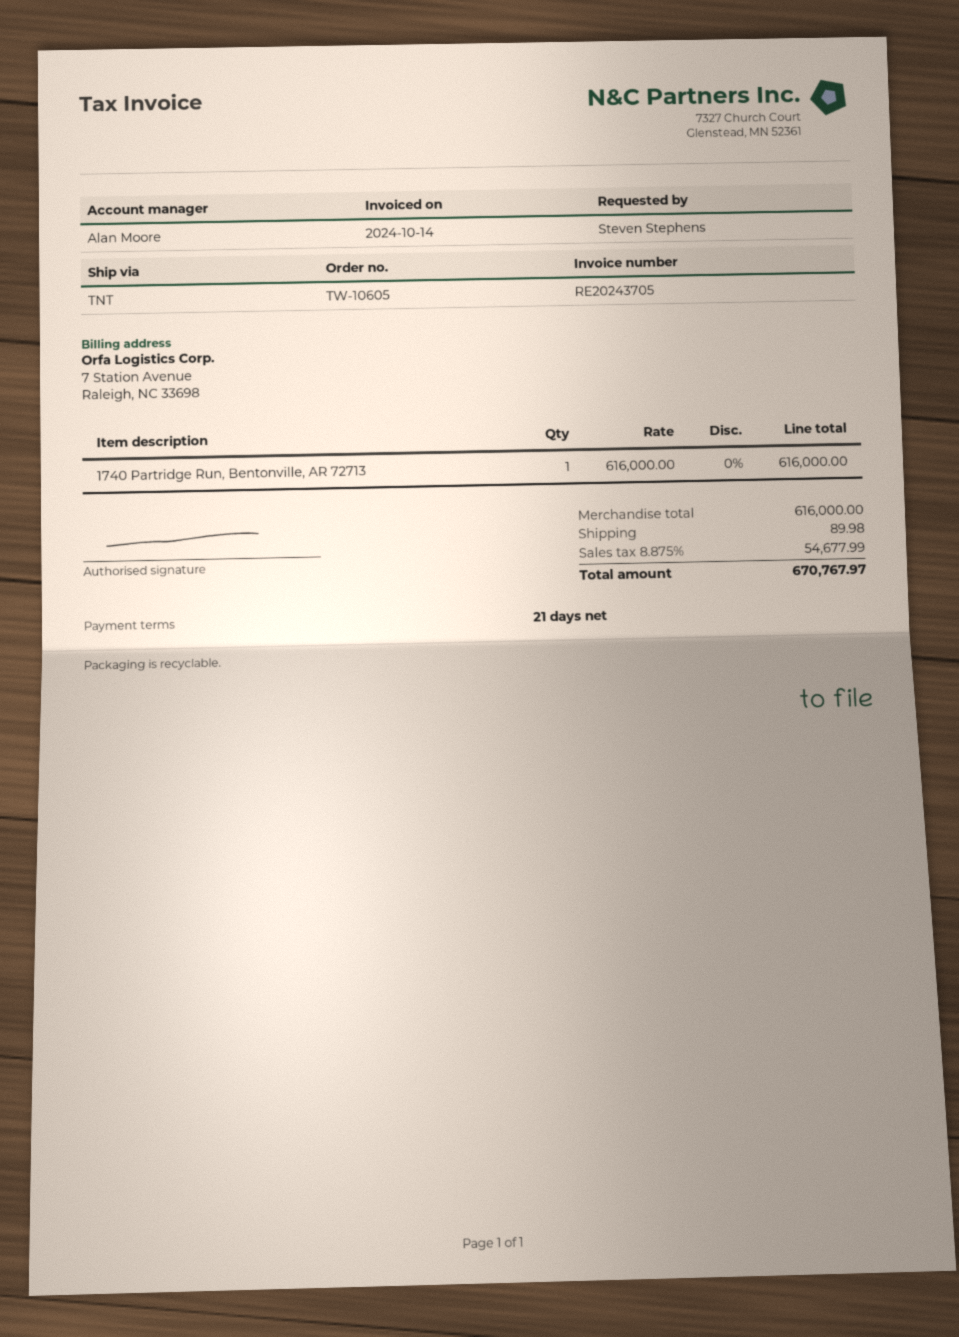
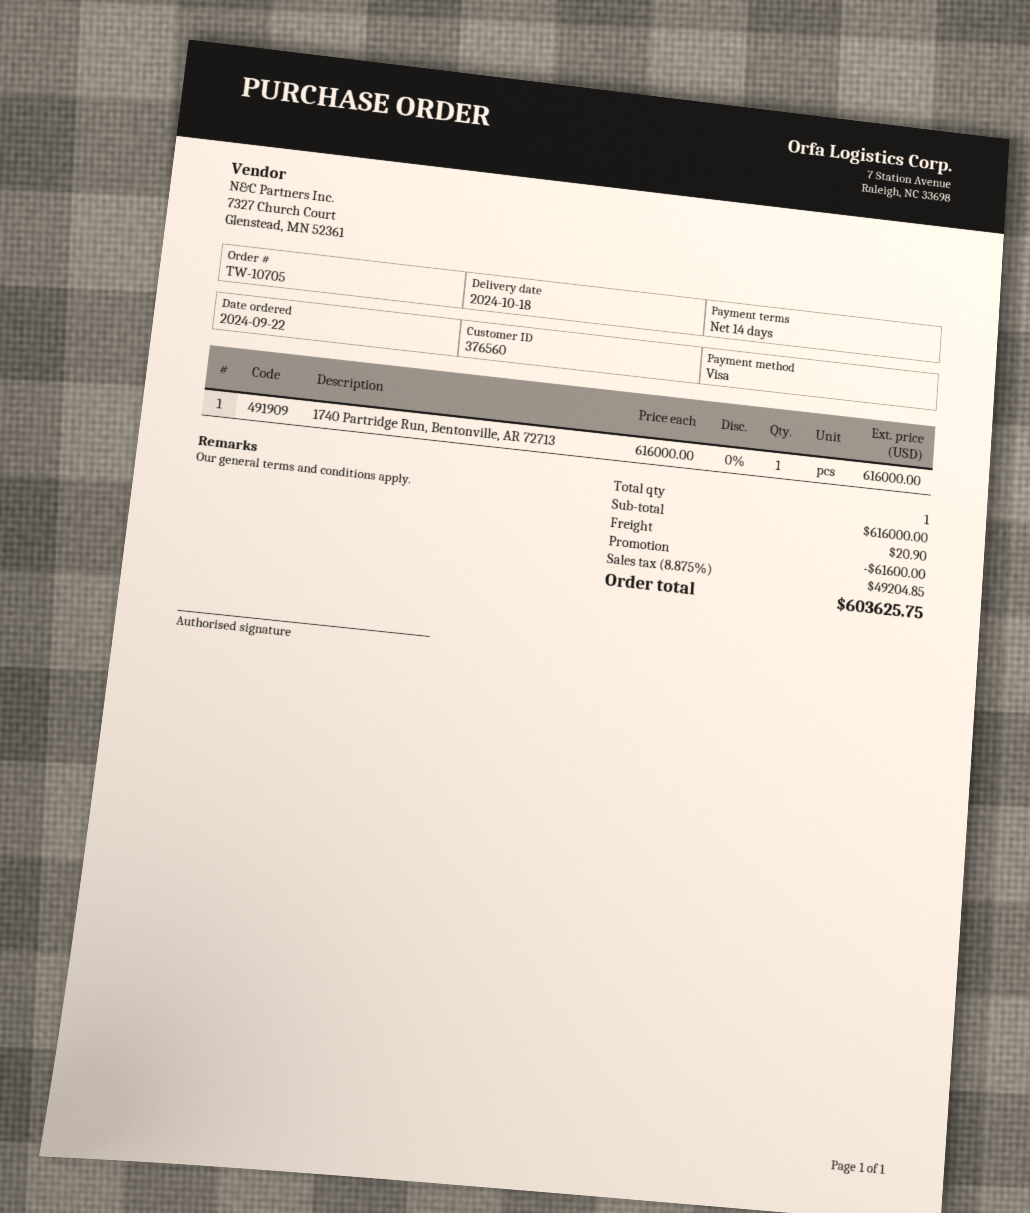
order number: TW-10605 -> TW-10705
payment terms: 21 days -> 14 days
discount: none -> 61600.00
shipping: 89.98 -> 20.90
tax: 8.875% = 54677.99 -> 8.875% = 49204.85
total: 670767.97 -> 603625.75

